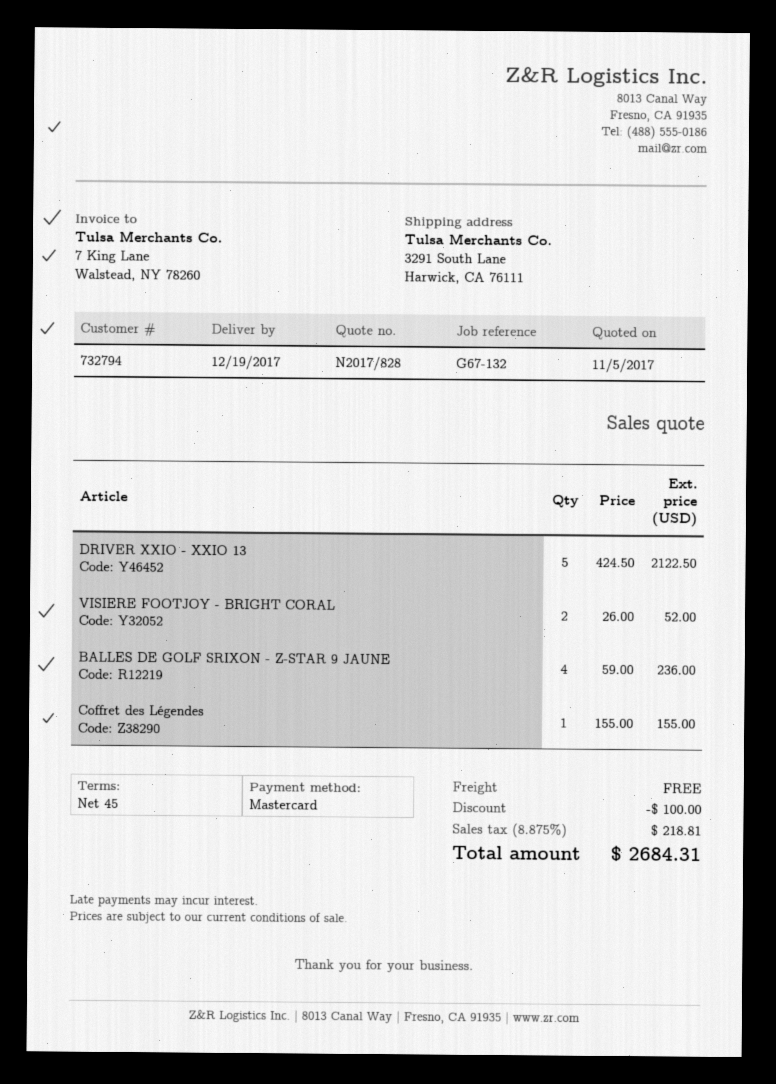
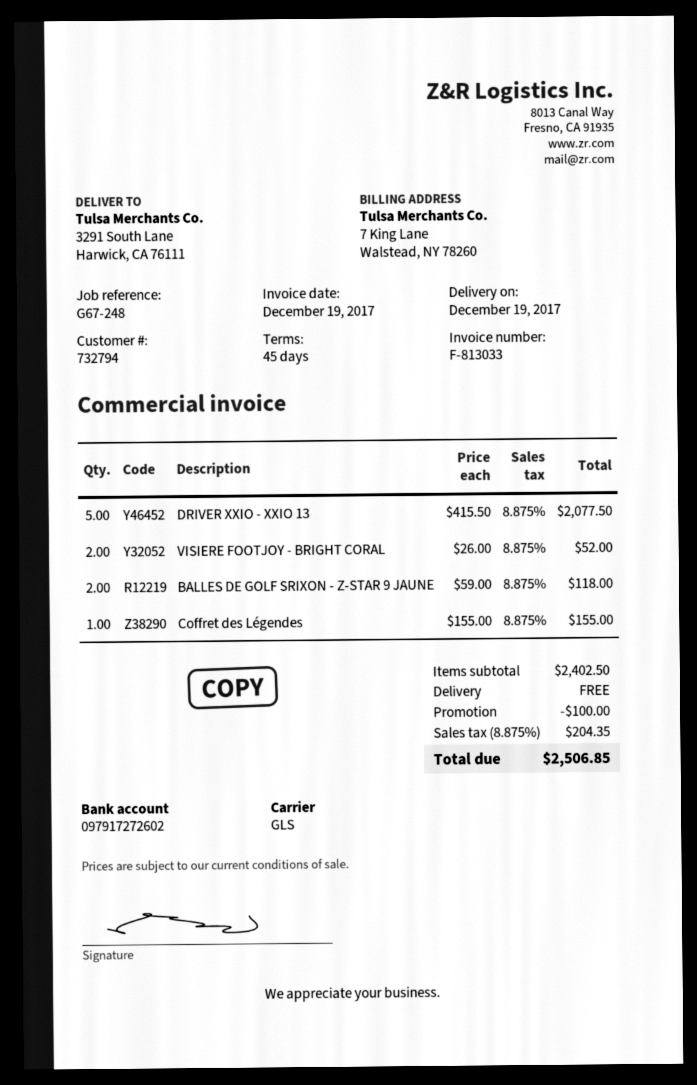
reference: G67-132 -> G67-248
DRIVER XXIO - XXIO 13: 5 x 424.50 = 2122.50 -> 5 x 415.50 = 2077.50
BALLES DE GOLF SRIXON - Z-STAR 9 JAUNE: 4 x 59.00 = 236.00 -> 2 x 59.00 = 118.00
tax: 8.875% = 218.81 -> 8.875% = 204.35
total: 2684.31 -> 2506.85

